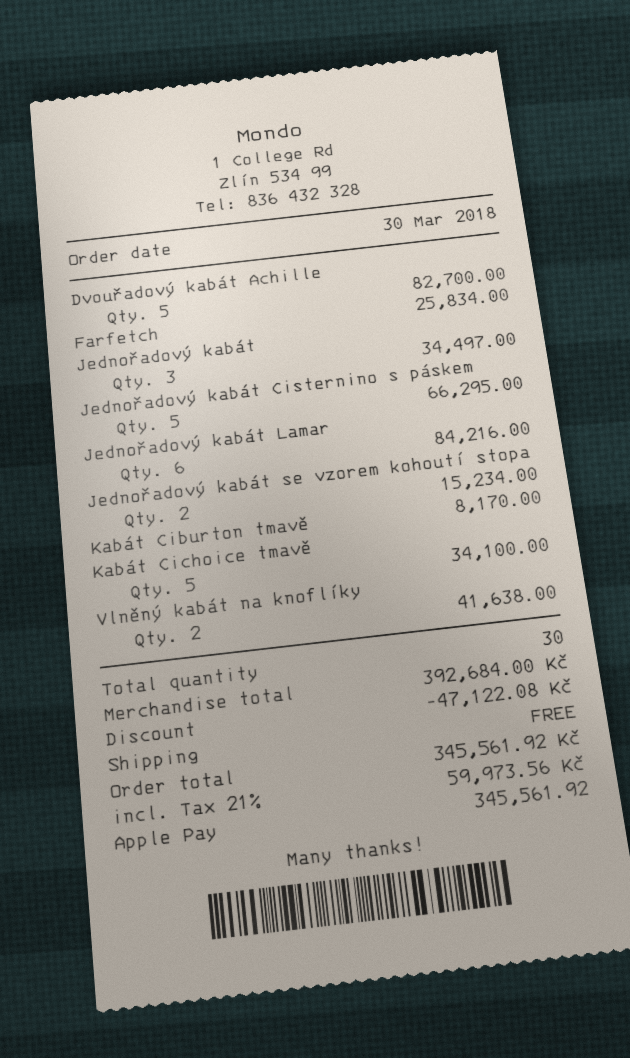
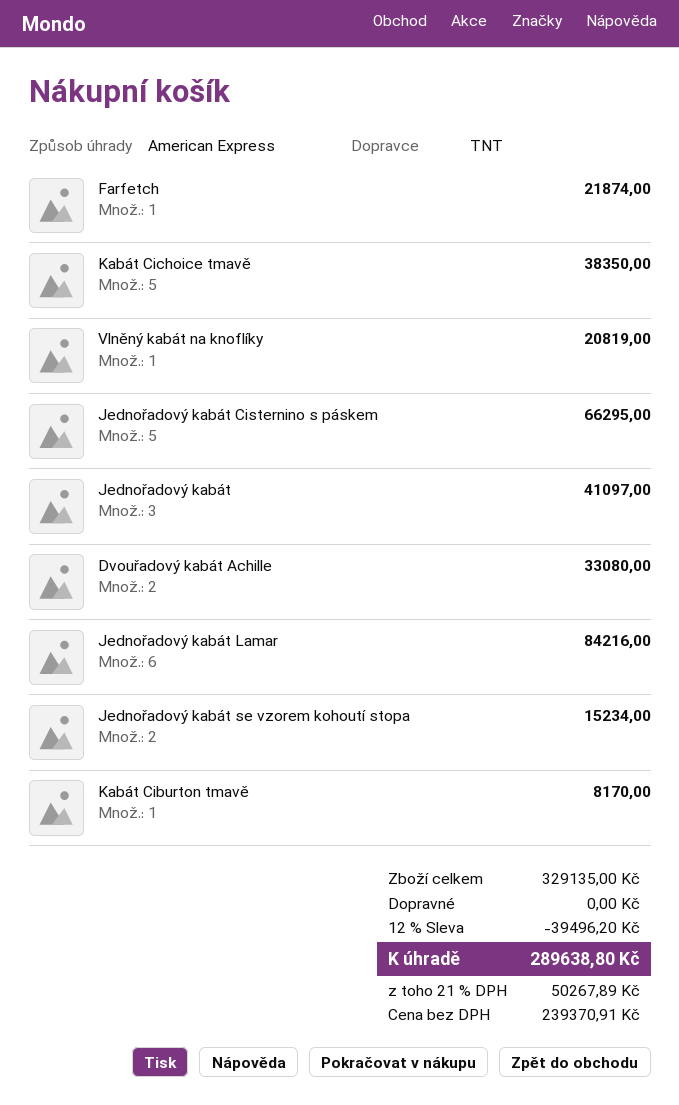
payment method: Apple Pay -> American Express
Dvouřadový kabát Achille: 5 for 82700.00 -> 2 for 33080.00
Farfetch: 1 for 25834.00 -> 1 for 21874.00
Jednořadový kabát: 3 for 34497.00 -> 3 for 41097.00
Kabát Cichoice tmavě: 5 for 34100.00 -> 5 for 38350.00
Vlněný kabát na knoflíky: 2 for 41638.00 -> 1 for 20819.00
subtotal: 392684.00 -> 329135.00
discount: 47122.08 -> 39496.20
tax: 21% = 59973.56 -> 21% = 50267.89
total: 345561.92 -> 289638.80

